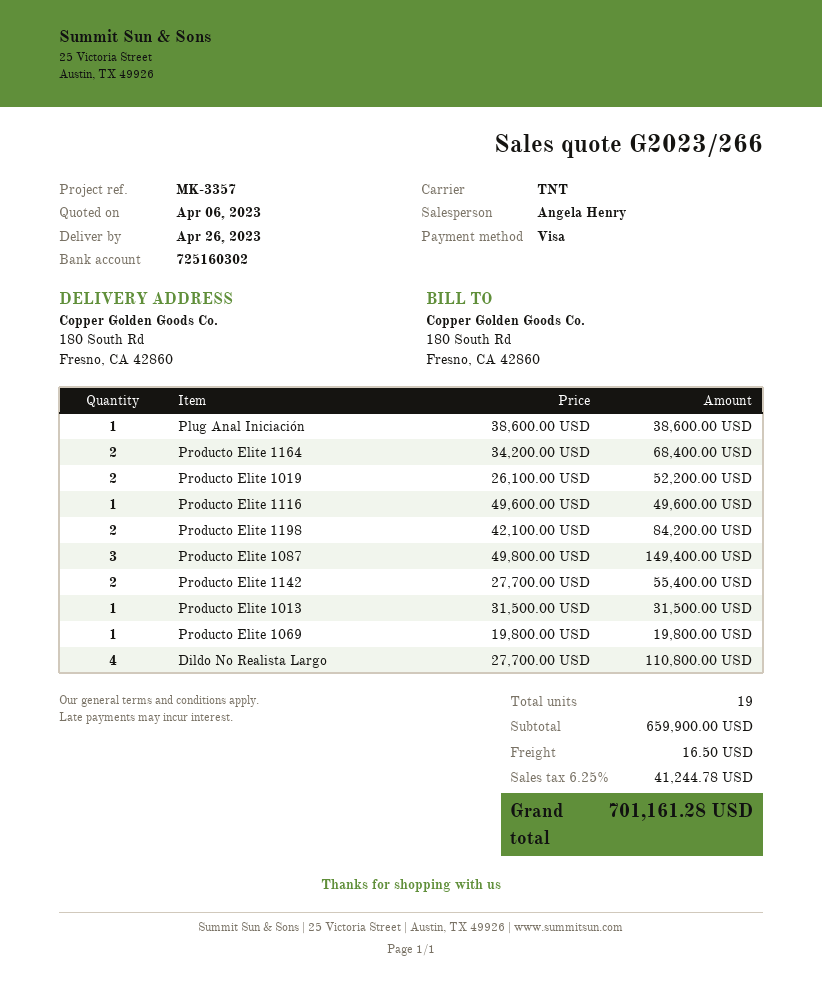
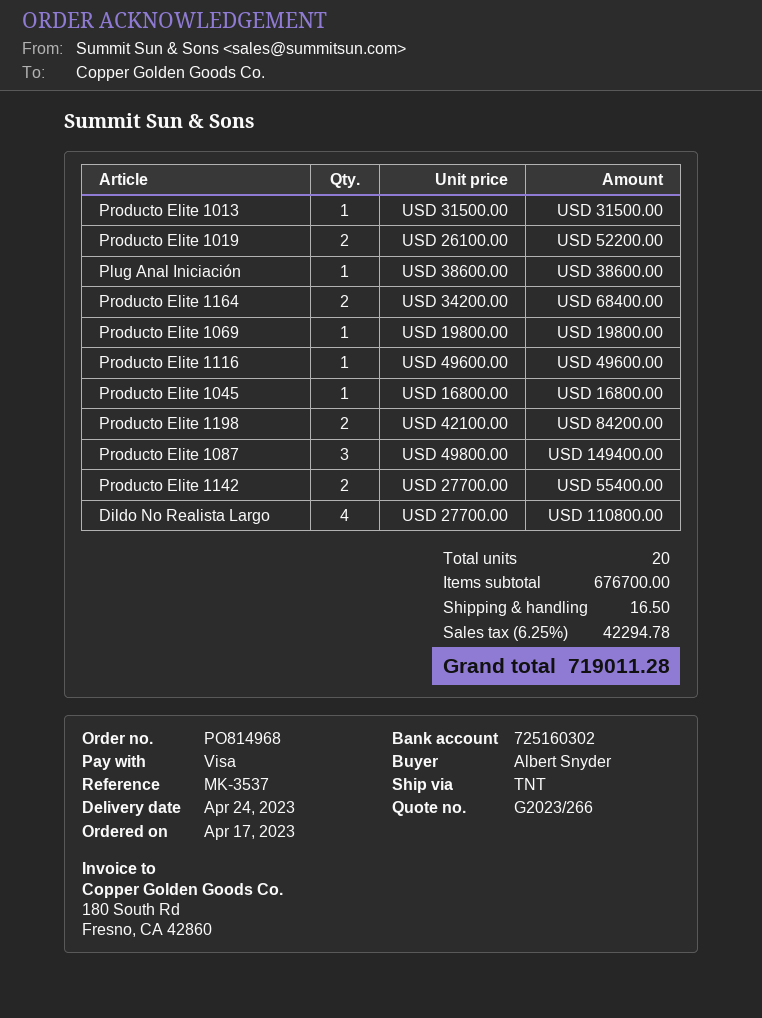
delivery date: 2023-04-26 -> 2023-04-24
reference: MK-3357 -> MK-3537
Producto Elite 1045: none -> 1 x 16800.00 = 16800.00
total quantity: 19 -> 20
subtotal: 659900.00 -> 676700.00
tax: 6.25% = 41244.78 -> 6.25% = 42294.78
total: 701161.28 -> 719011.28

